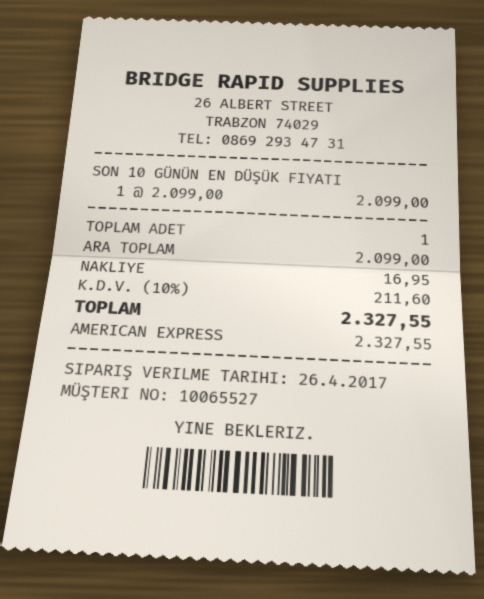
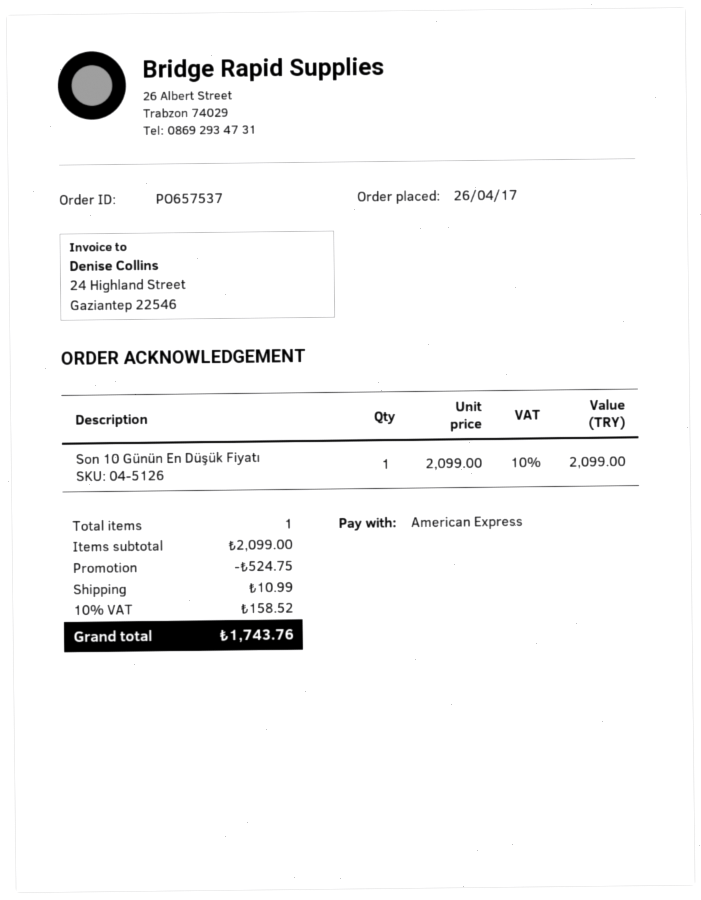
discount: none -> 524.75
shipping: 16.95 -> 10.99
tax: 10% = 211.60 -> 10% = 158.52
total: 2327.55 -> 1743.76

